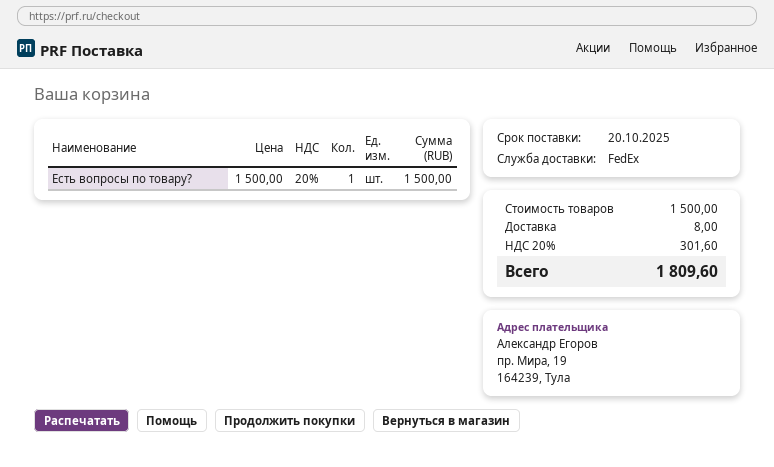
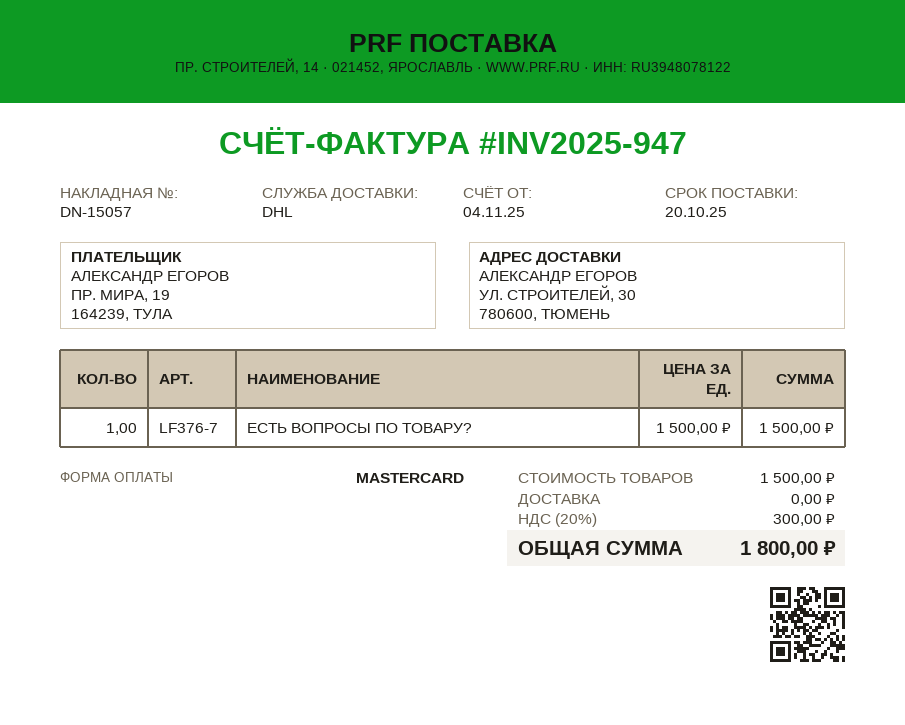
shipping method: FedEx -> DHL
shipping: 8.00 -> 0.00
tax: 20% = 301.60 -> 20% = 300.00
total: 1809.60 -> 1800.00

